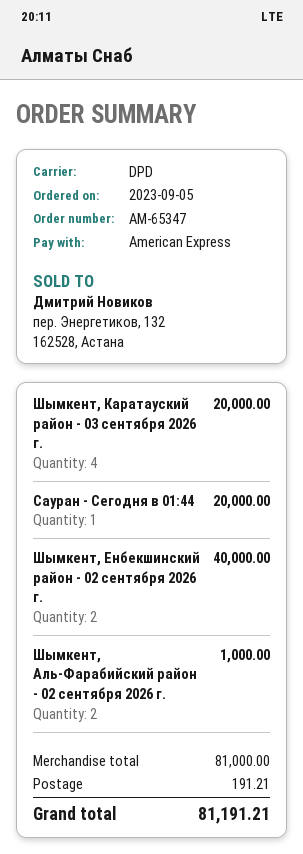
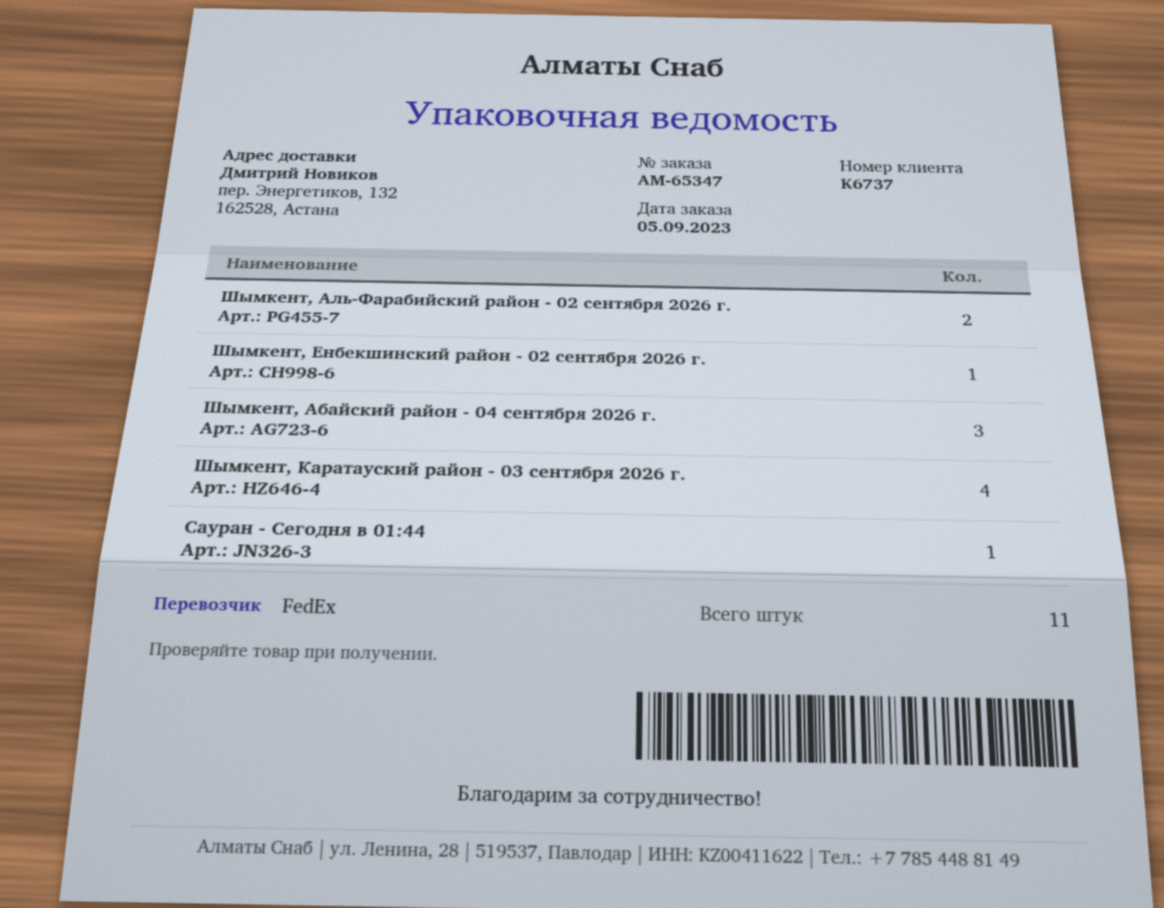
shipping method: DPD -> FedEx
Шымкент, Енбекшинский район - 02 сентября 2026 г.: 2 -> 1
Шымкент, Абайский район - 04 сентября 2026 г.: none -> 3

